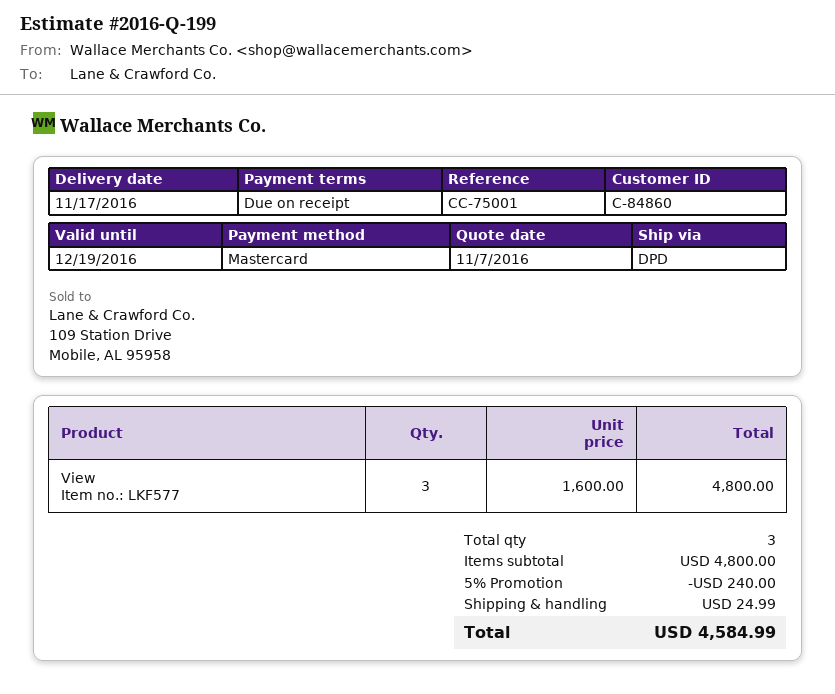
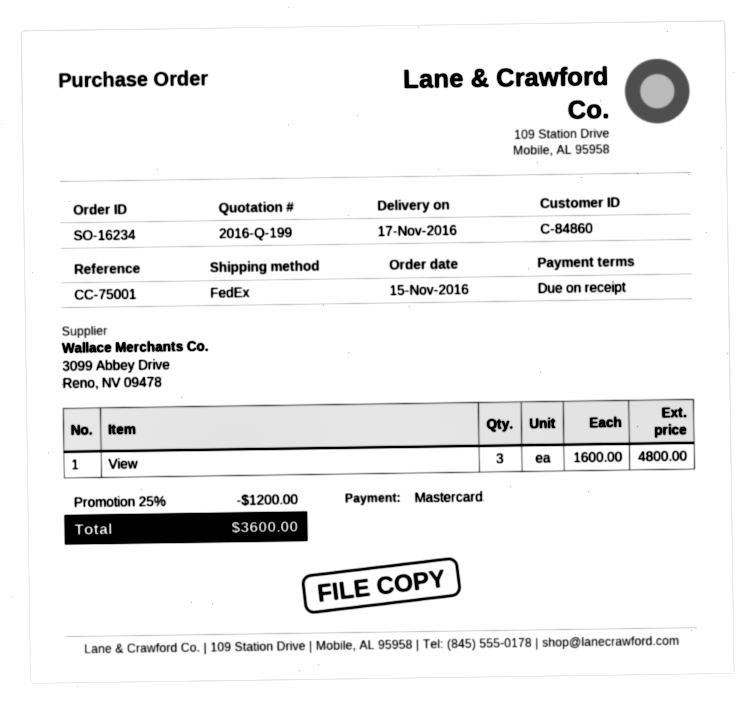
shipping method: DPD -> FedEx
discount: 5% = 240.00 -> 25% = 1200.00
shipping: 24.99 -> none
total: 4584.99 -> 3600.00

